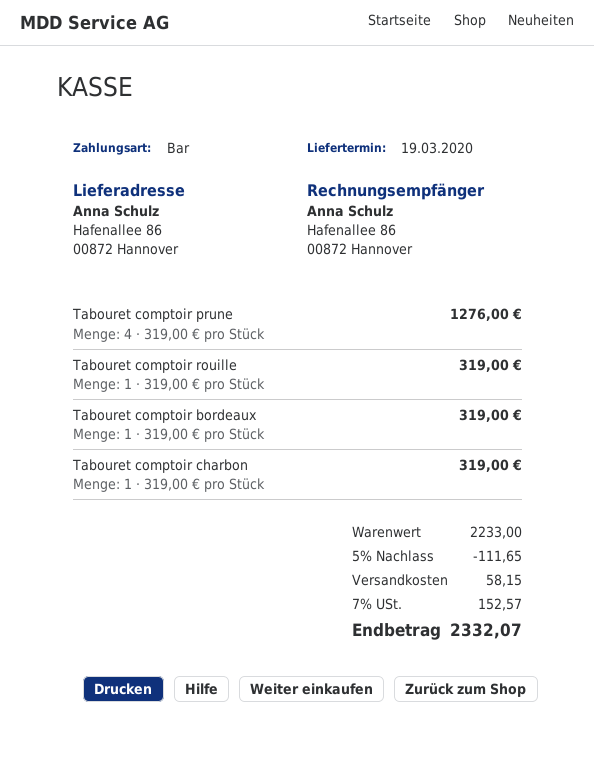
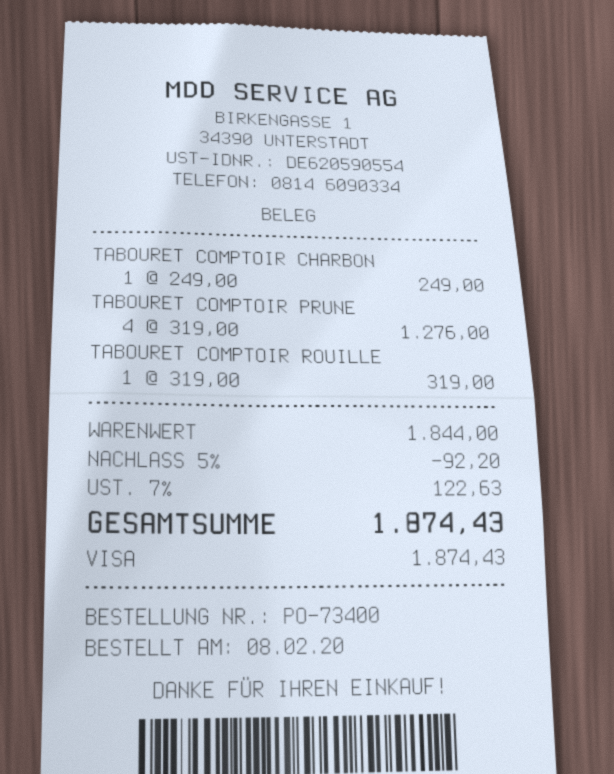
payment method: cash -> Visa
Tabouret comptoir bordeaux: 1 x 319.00 = 319.00 -> none
Tabouret comptoir charbon: 1 x 319.00 = 319.00 -> 1 x 249.00 = 249.00
subtotal: 2233.00 -> 1844.00
discount: 5% = 111.65 -> 5% = 92.20
shipping: 58.15 -> none
tax: 7% = 152.57 -> 7% = 122.63
total: 2332.07 -> 1874.43

